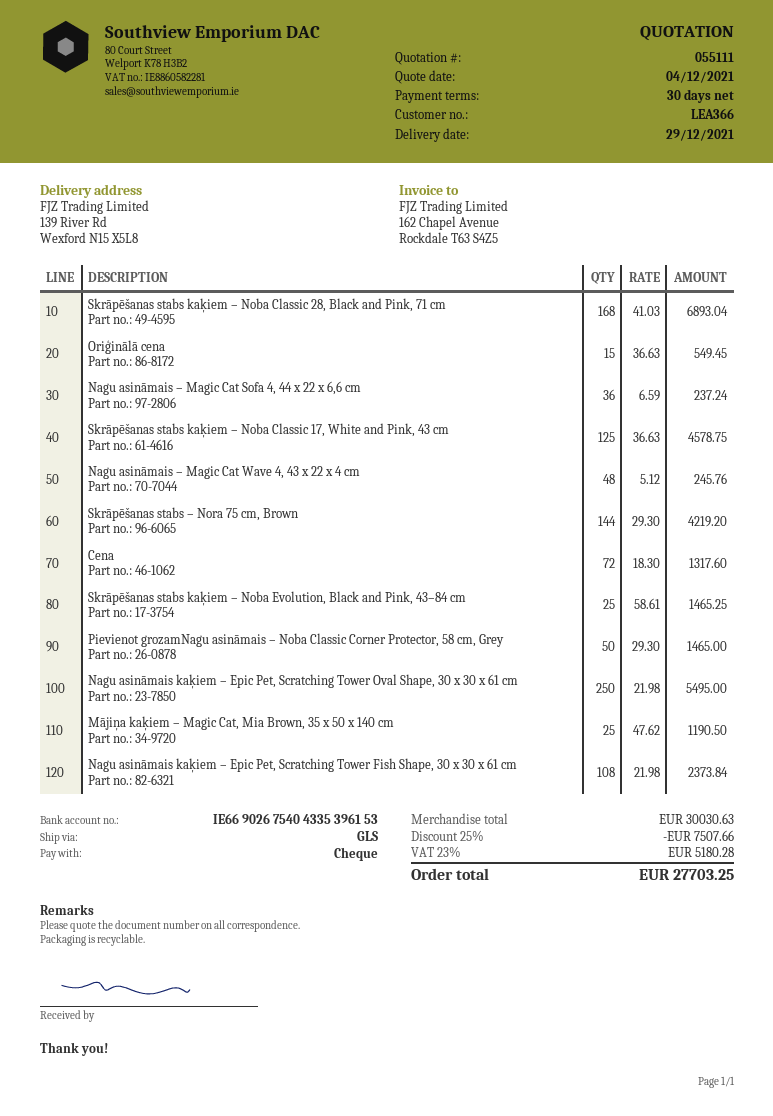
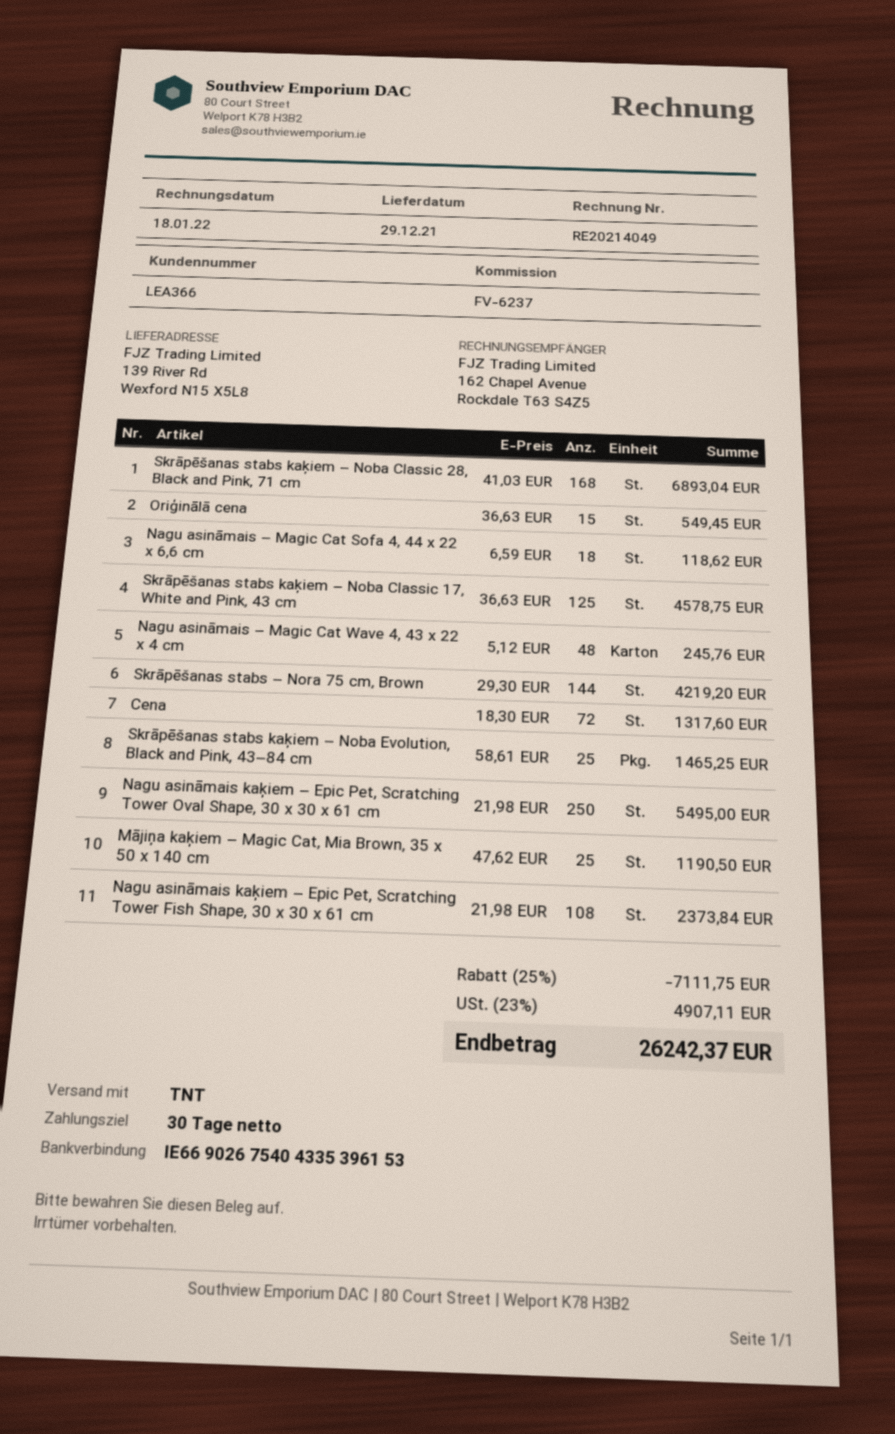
shipping method: GLS -> TNT
Nagu asināmais – Magic Cat Sofa 4, 44 x 22 x 6,6 cm: 36 x 6.59 = 237.24 -> 18 x 6.59 = 118.62
Pievienot grozamNagu asināmais – Noba Classic Corner Protector, 58 cm, Grey: 50 x 29.30 = 1465.00 -> none
discount: 25% = 7507.66 -> 25% = 7111.75
tax: 23% = 5180.28 -> 23% = 4907.11
total: 27703.25 -> 26242.37

